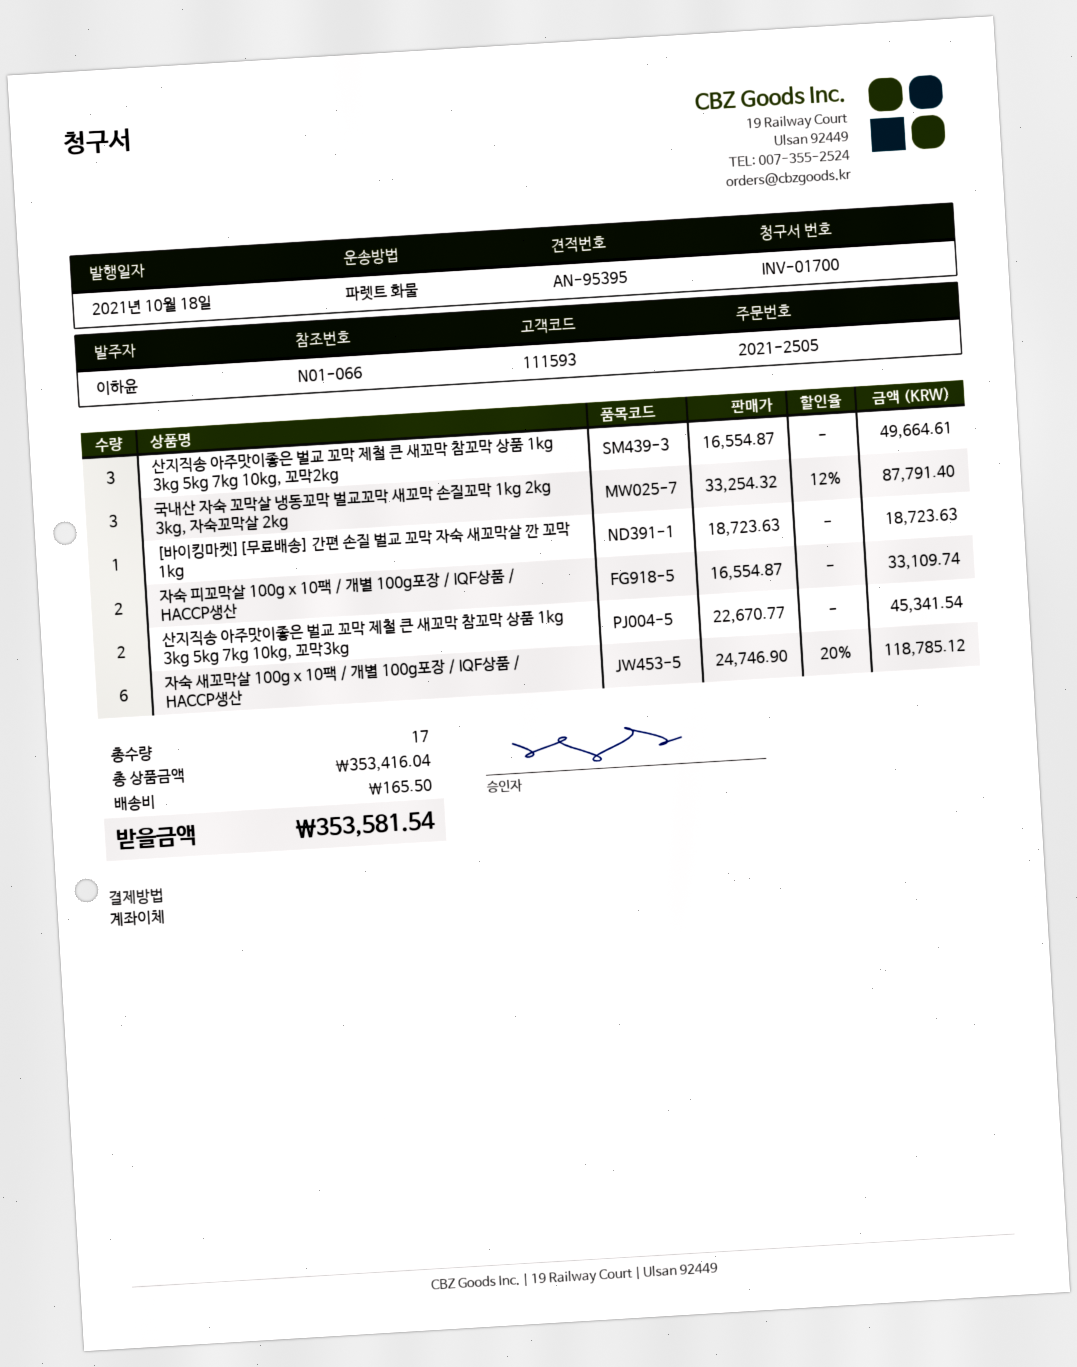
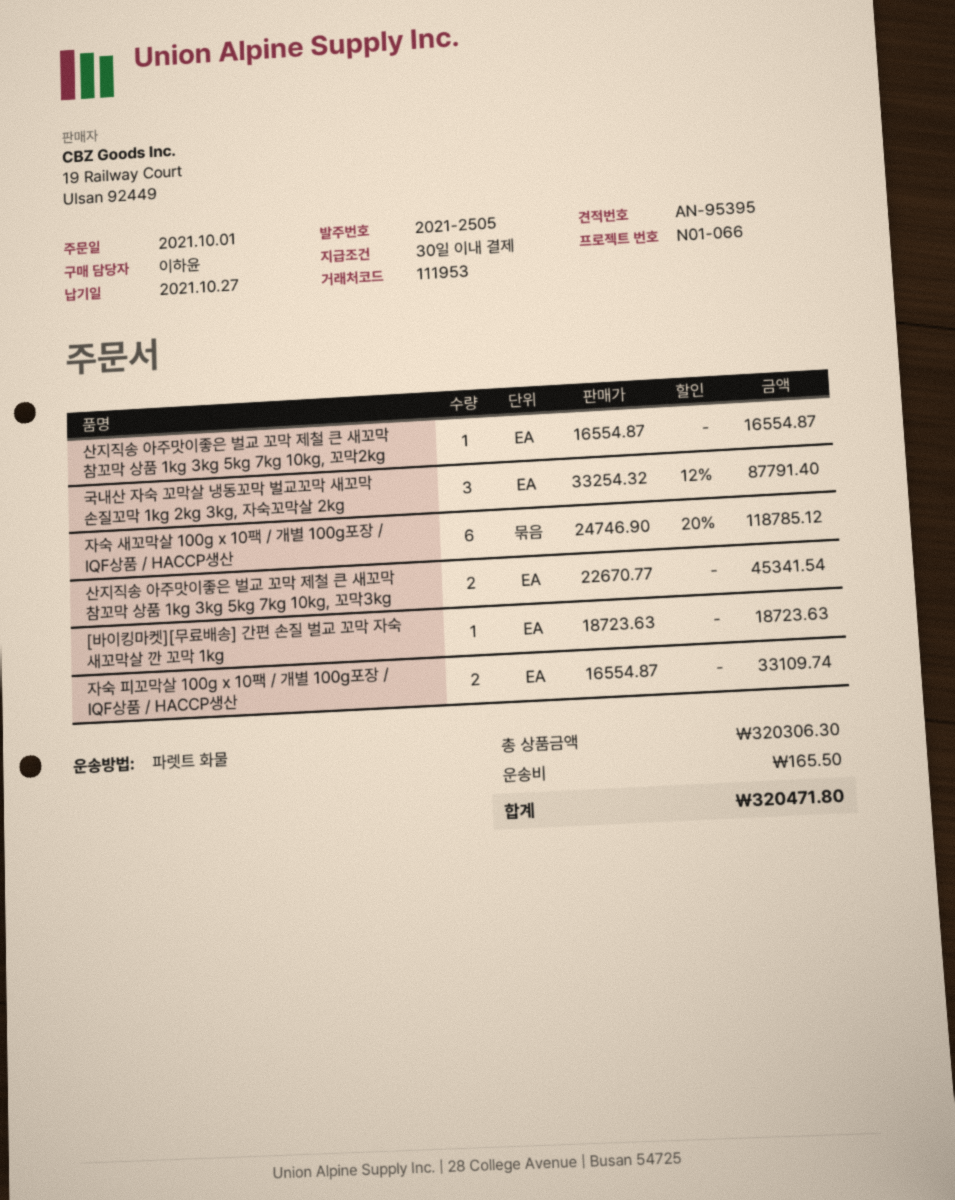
customer number: 111593 -> 111953
산지직송 아주맛이좋은 벌교 꼬막 제철 큰 새꼬막 참꼬막 상품 1kg 3kg 5kg 7kg 10kg, 꼬막2kg: 3 x 16554.87 = 49664.61 -> 1 x 16554.87 = 16554.87
subtotal: 353416.04 -> 320306.30
total: 353581.54 -> 320471.80

